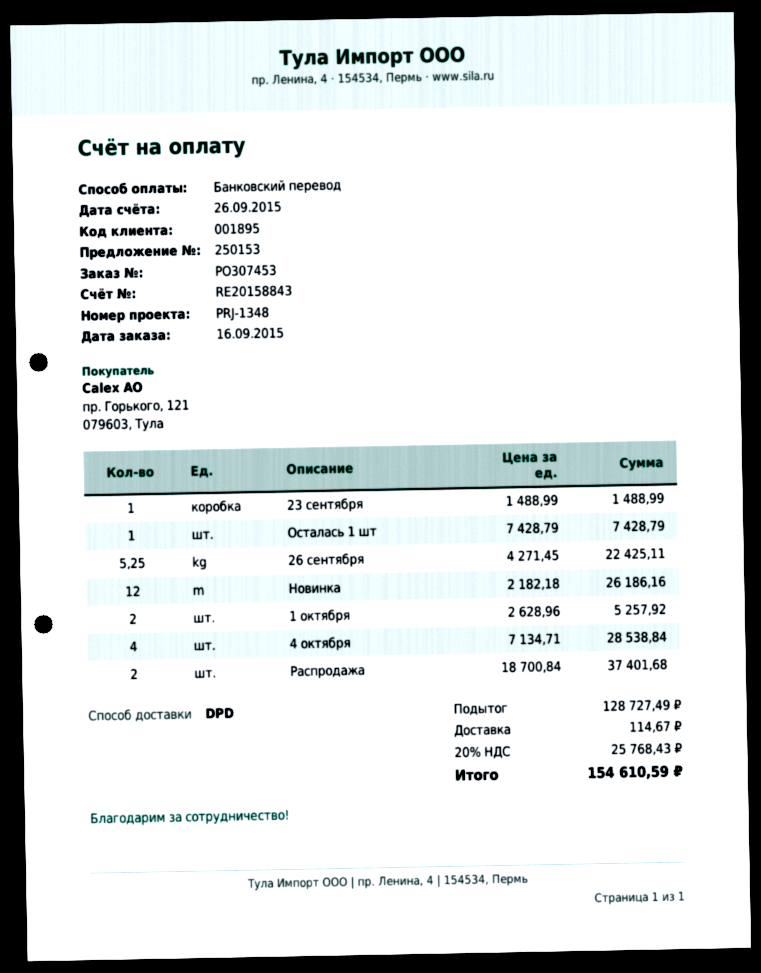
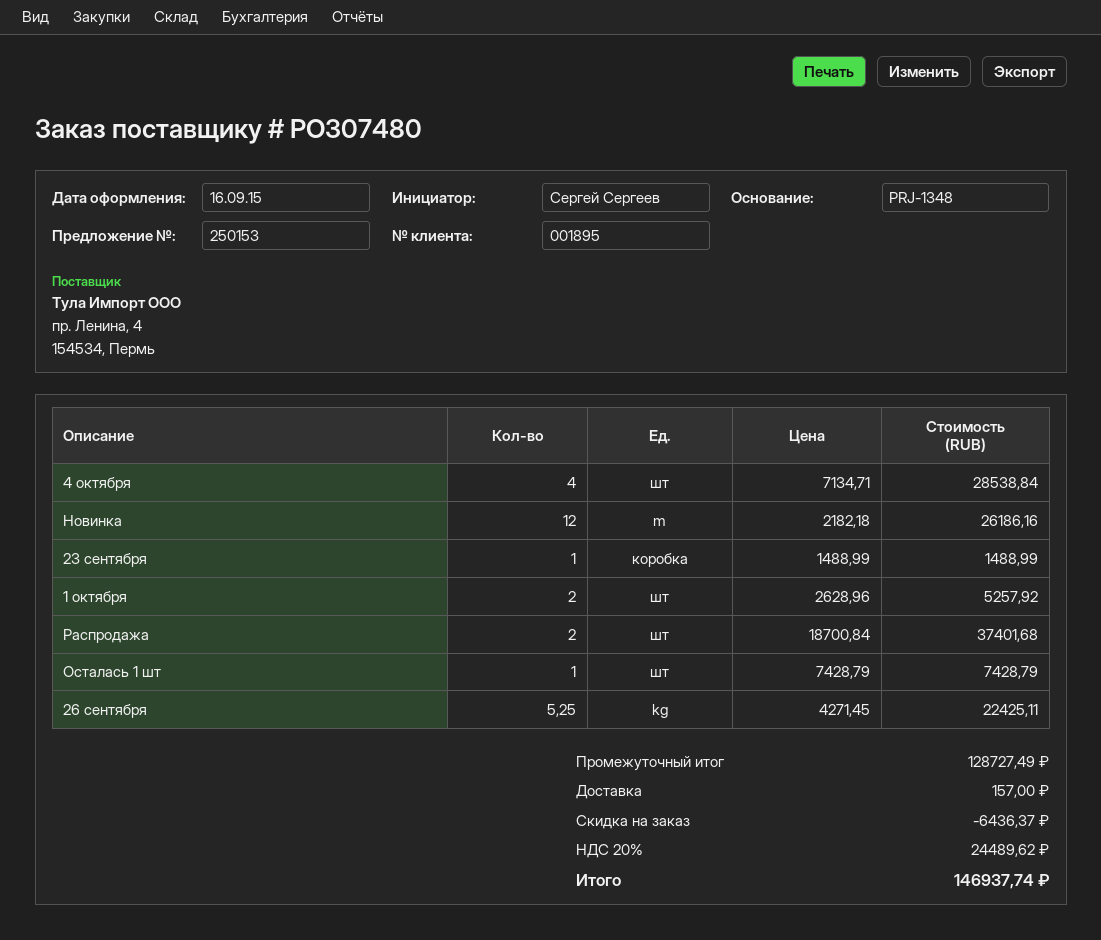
order number: PO307453 -> PO307480
discount: none -> 6436.37
shipping: 114.67 -> 157.00
tax: 20% = 25768.43 -> 20% = 24489.62
total: 154610.59 -> 146937.74

